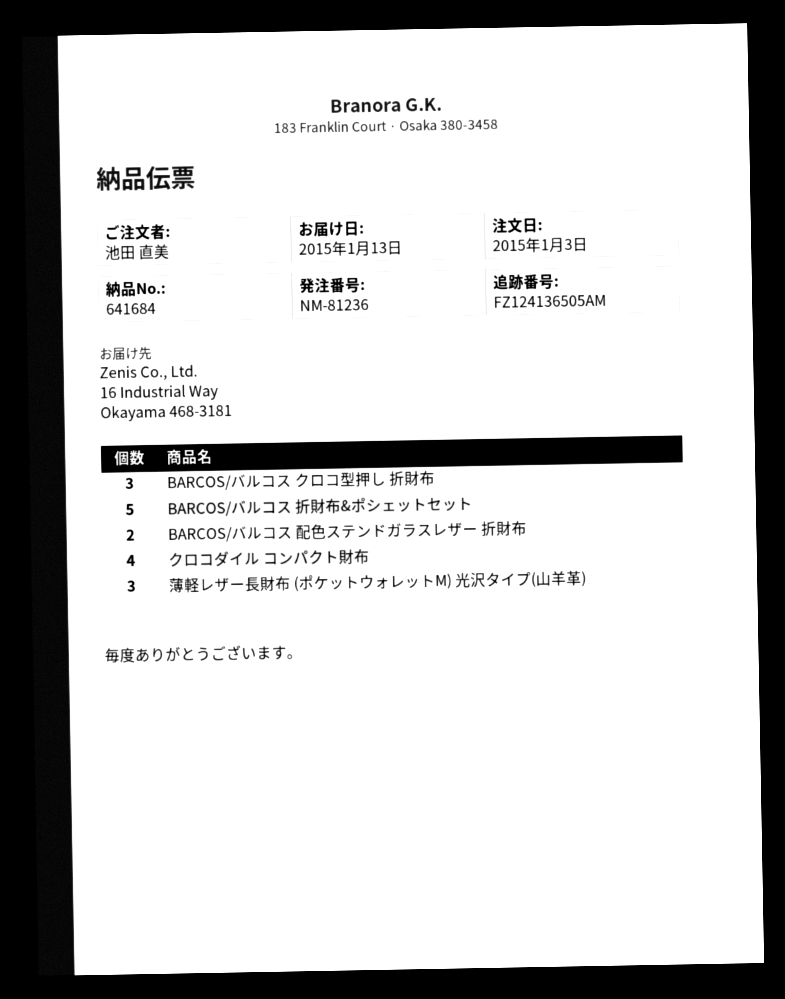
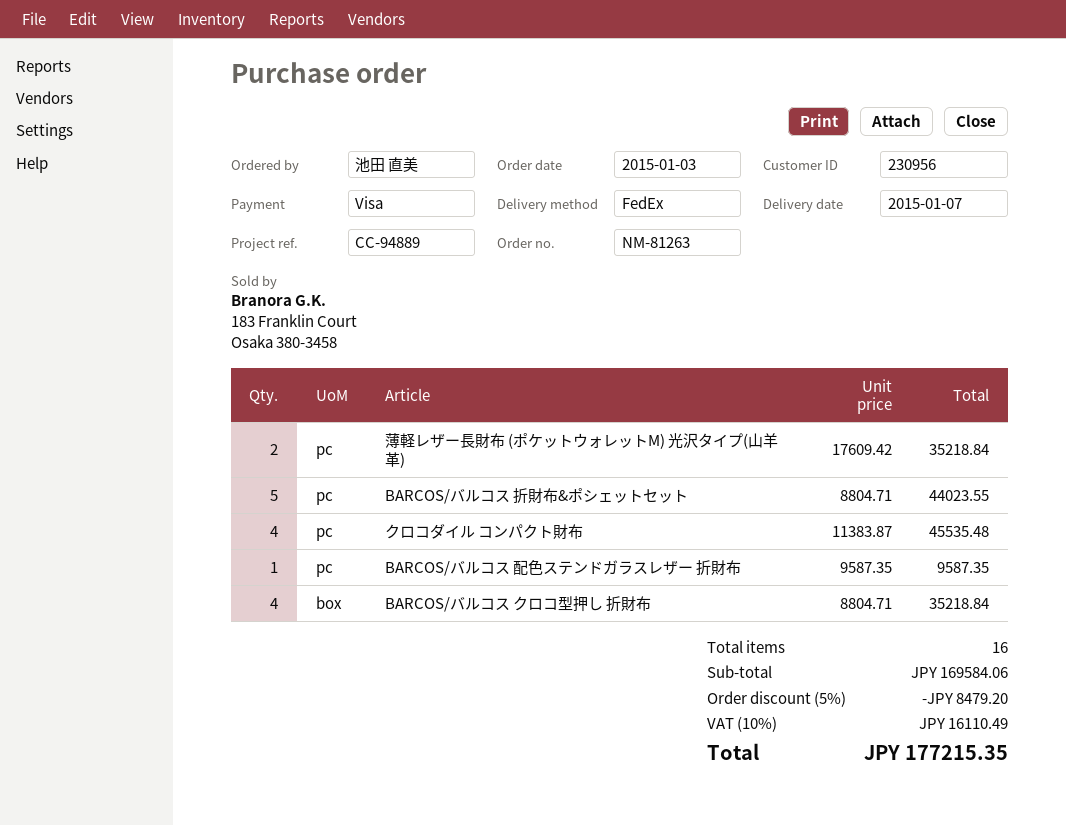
order number: NM-81236 -> NM-81263
delivery date: 2015-01-13 -> 2015-01-07
BARCOS/バルコス クロコ型押し 折財布: 3 -> 4
BARCOS/バルコス 配色ステンドガラスレザー 折財布: 2 -> 1
薄軽レザー長財布 (ポケットウォレットM) 光沢タイプ(山羊革): 3 -> 2

